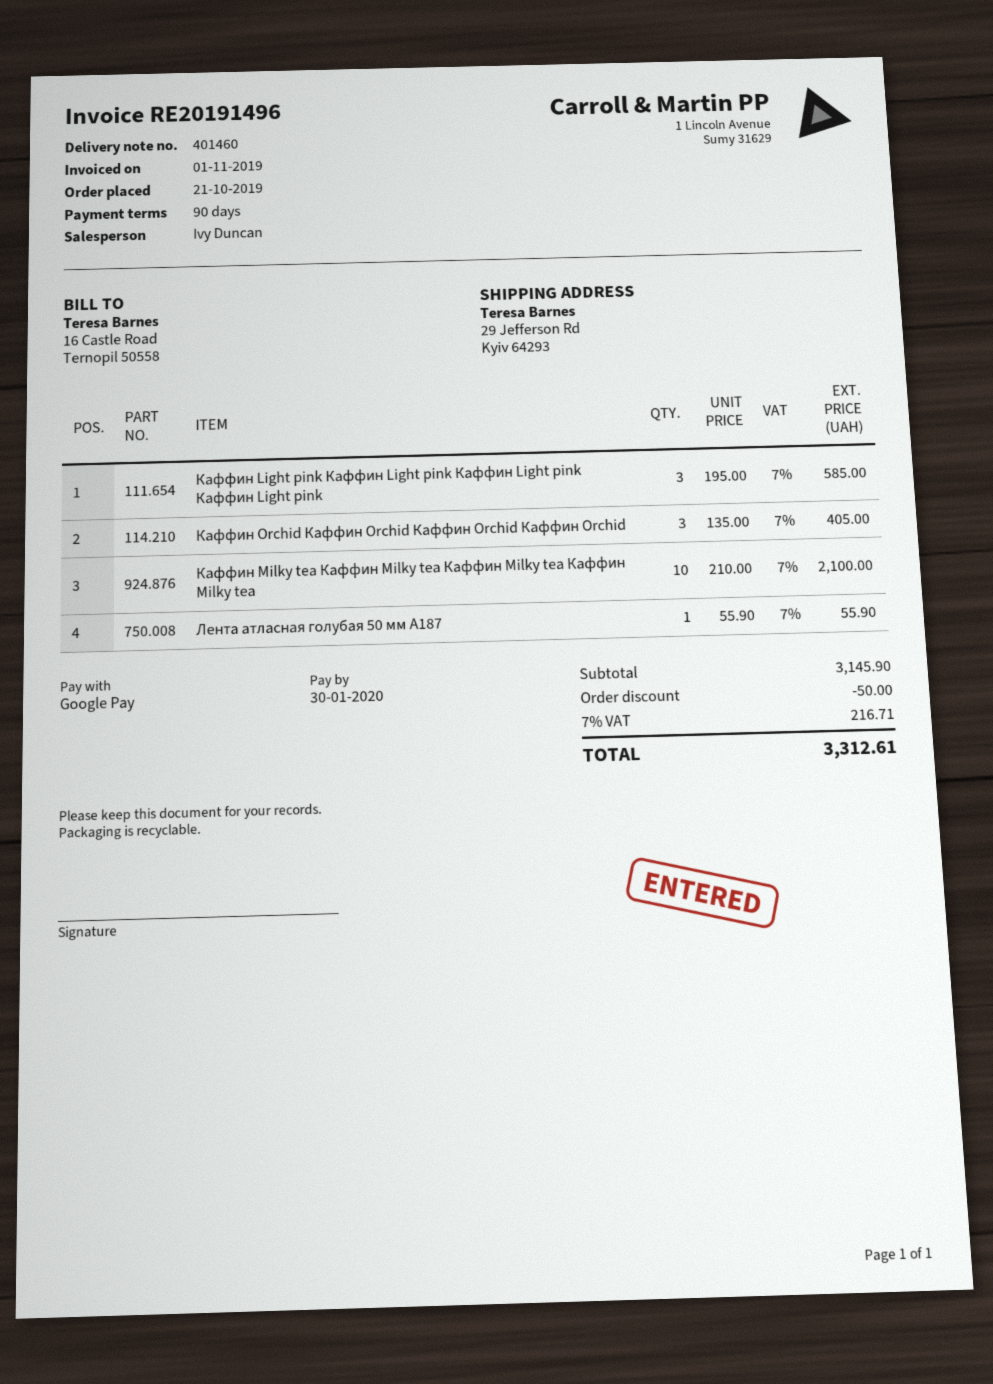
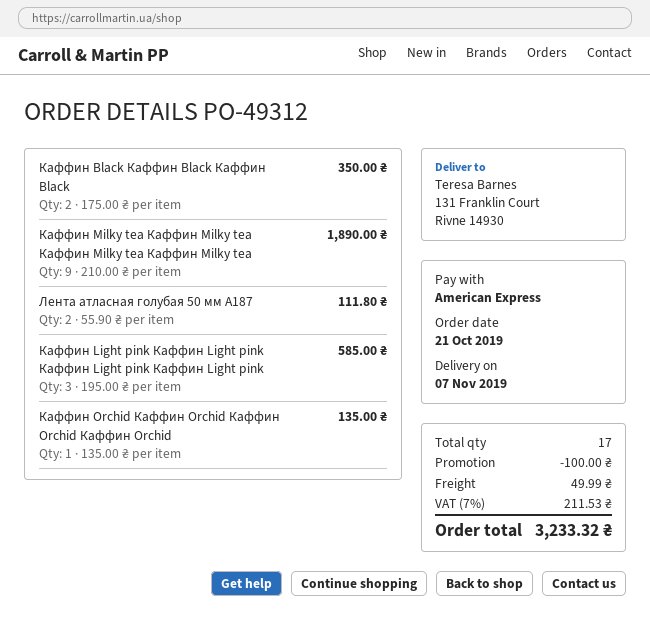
payment method: Google Pay -> American Express
ship to: 29 Jefferson Rd, Kyiv 64293 -> 131 Franklin Court, Rivne 14930
Каффин Orchid Каффин Orchid Каффин Orchid Каффин Orchid: 3 x 135.00 = 405.00 -> 1 x 135.00 = 135.00
Каффин Milky tea Каффин Milky tea Каффин Milky tea Каффин Milky tea: 10 x 210.00 = 2100.00 -> 9 x 210.00 = 1890.00
Лента атласная голубая 50 мм А187: 1 x 55.90 = 55.90 -> 2 x 55.90 = 111.80
Каффин Black Каффин Black Каффин Black: none -> 2 x 175.00 = 350.00
discount: 50.00 -> 100.00
shipping: none -> 49.99
tax: 7% = 216.71 -> 7% = 211.53
total: 3312.61 -> 3233.32

